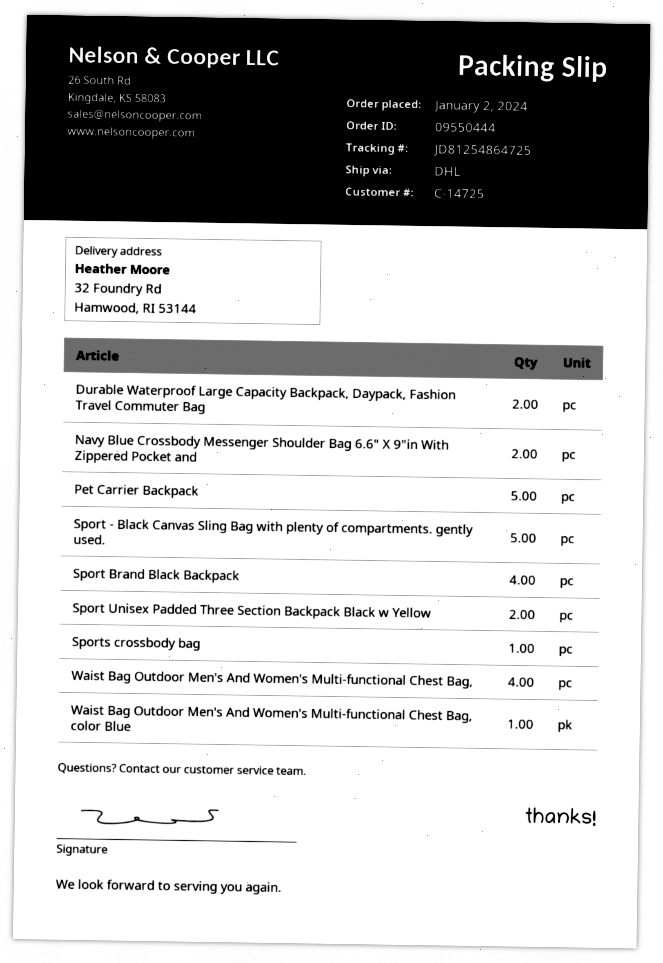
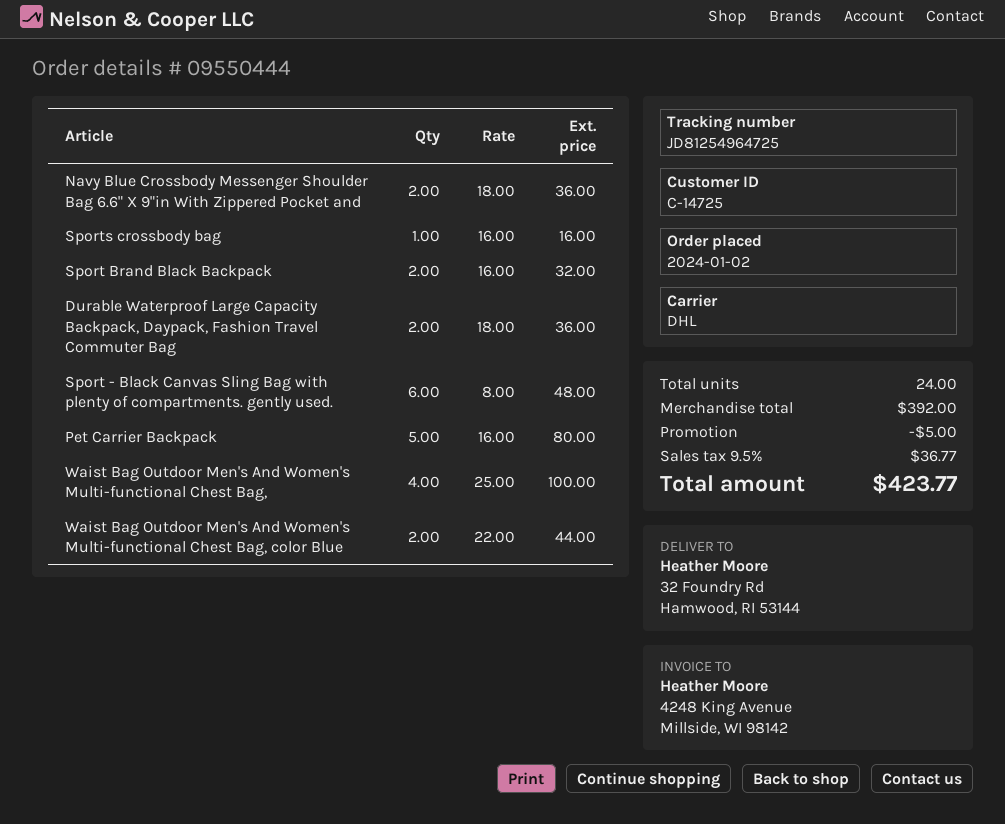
tracking number: JD81254864725 -> JD81254964725
Sport - Black Canvas Sling Bag with plenty of compartments. gently used.: 5 -> 6
Sport Brand Black Backpack: 4 -> 2
Sport Unisex Padded Three Section Backpack Black w Yellow: 2 -> none
Waist Bag Outdoor Men's And Women's Multi-functional Chest Bag, color Blue: 1 -> 2

